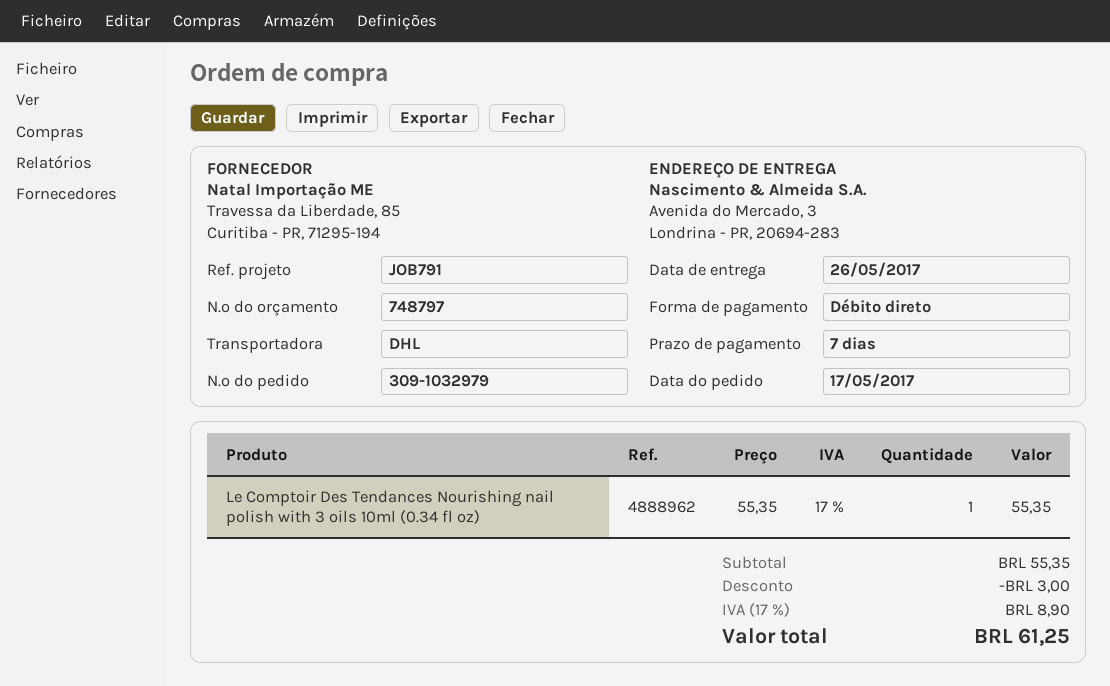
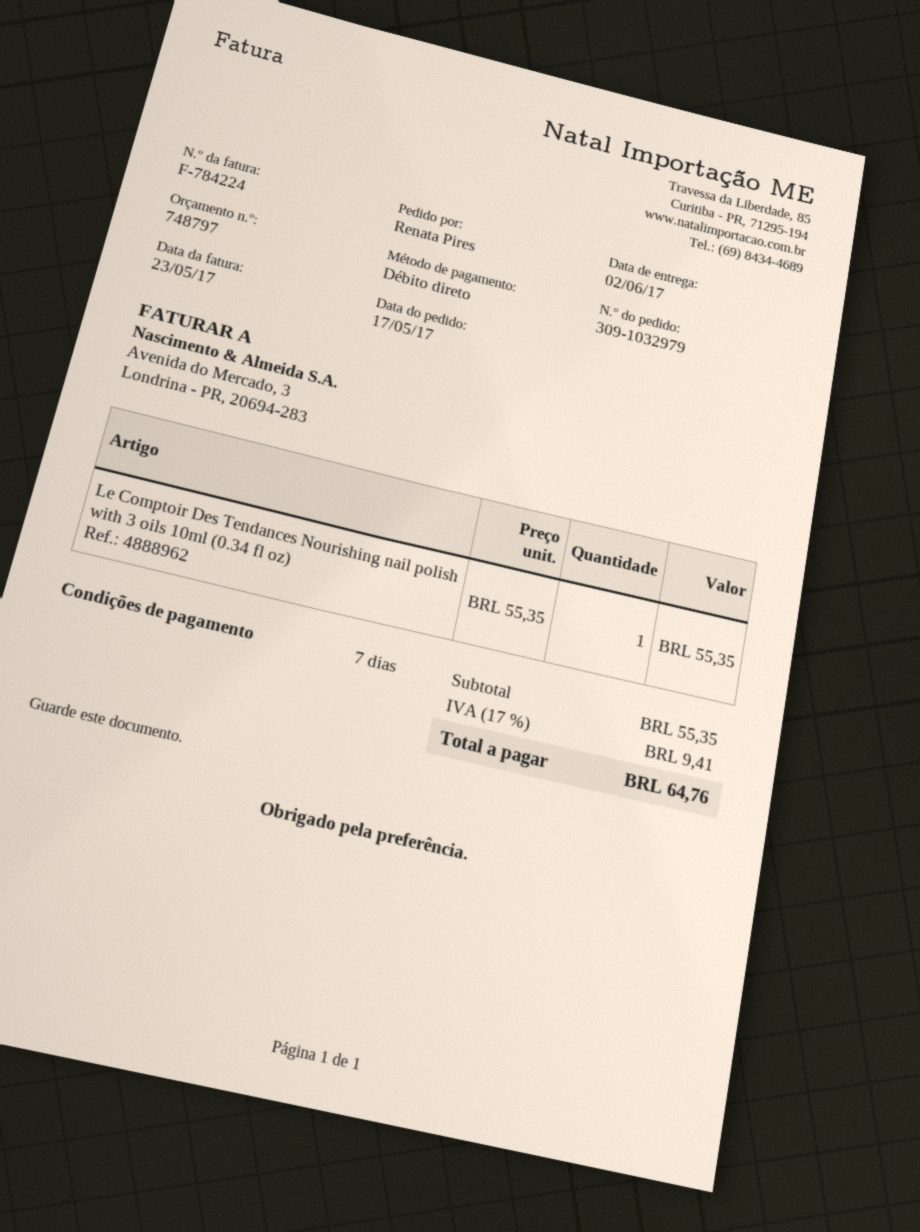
delivery date: 2017-05-26 -> 2017-06-02
discount: 3.00 -> none
tax: 17% = 8.90 -> 17% = 9.41
total: 61.25 -> 64.76

